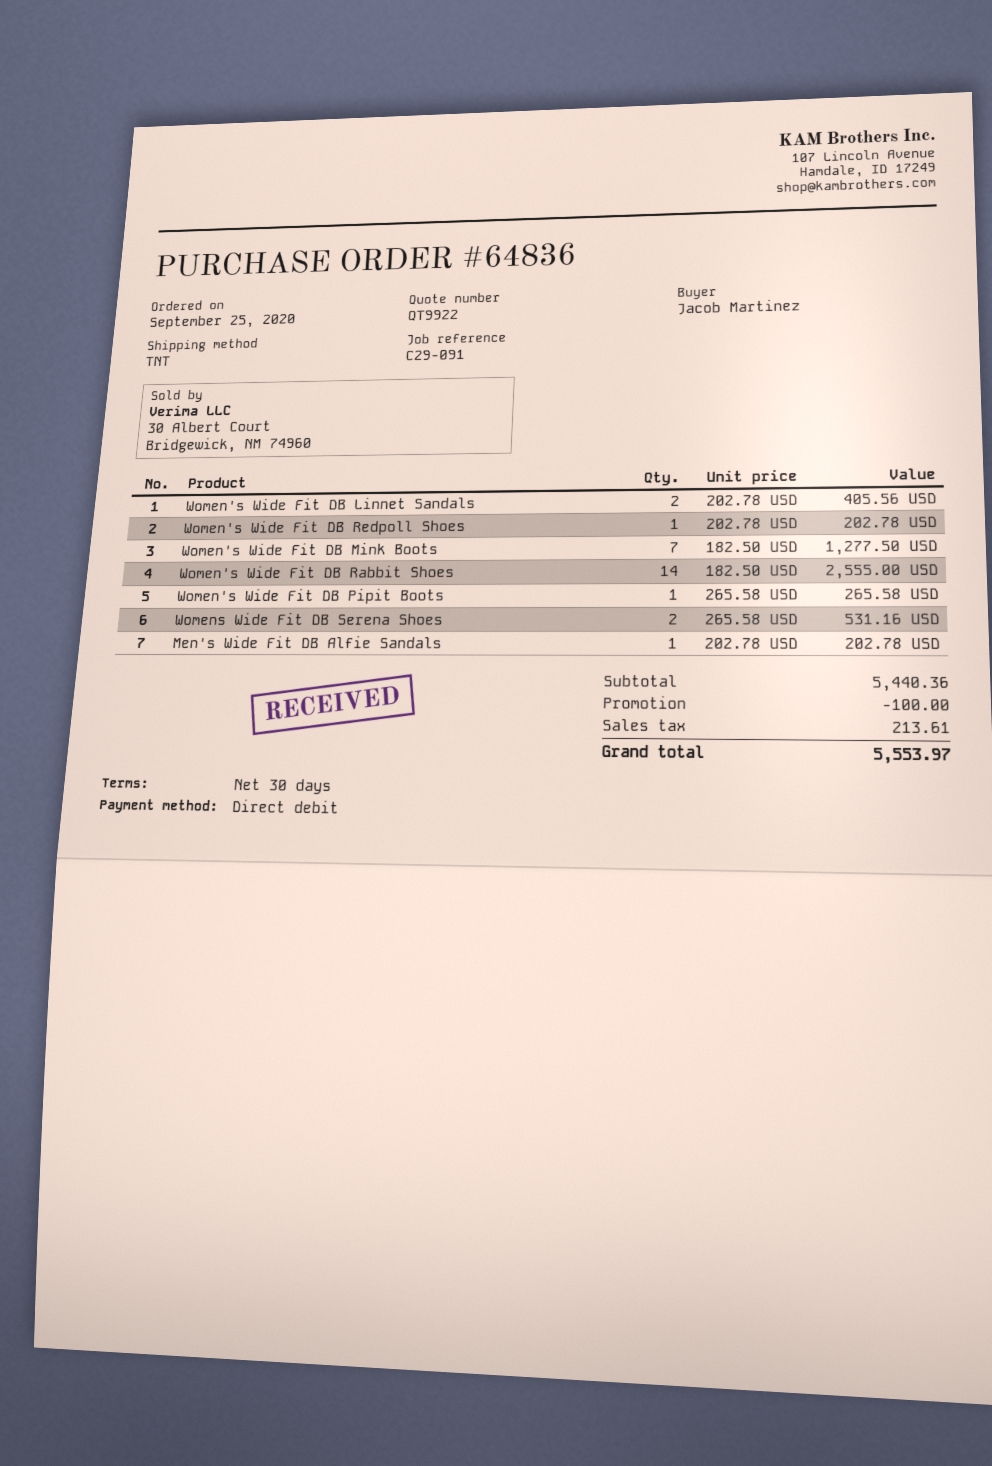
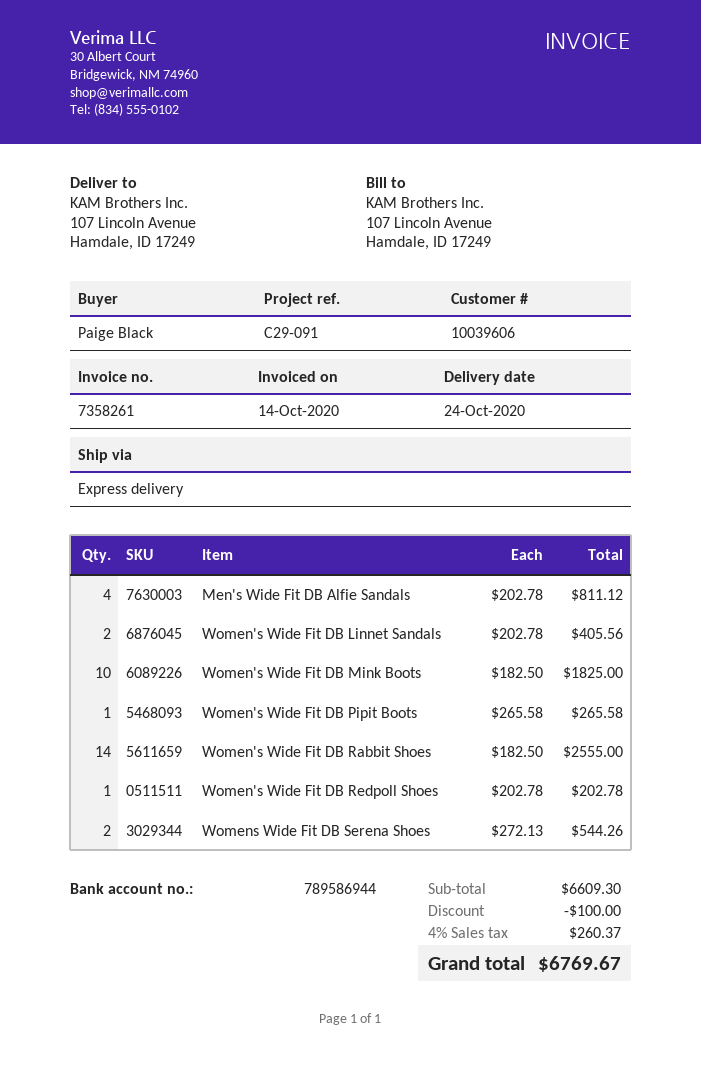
ordered by: Jacob Martinez -> Paige Black
shipping method: TNT -> express
Women's Wide Fit DB Mink Boots: 7 x 182.50 = 1277.50 -> 10 x 182.50 = 1825.00
Womens Wide Fit DB Serena Shoes: 2 x 265.58 = 531.16 -> 2 x 272.13 = 544.26
Men's Wide Fit DB Alfie Sandals: 1 x 202.78 = 202.78 -> 4 x 202.78 = 811.12
subtotal: 5440.36 -> 6609.30
tax: 213.61 -> 260.37
total: 5553.97 -> 6769.67

